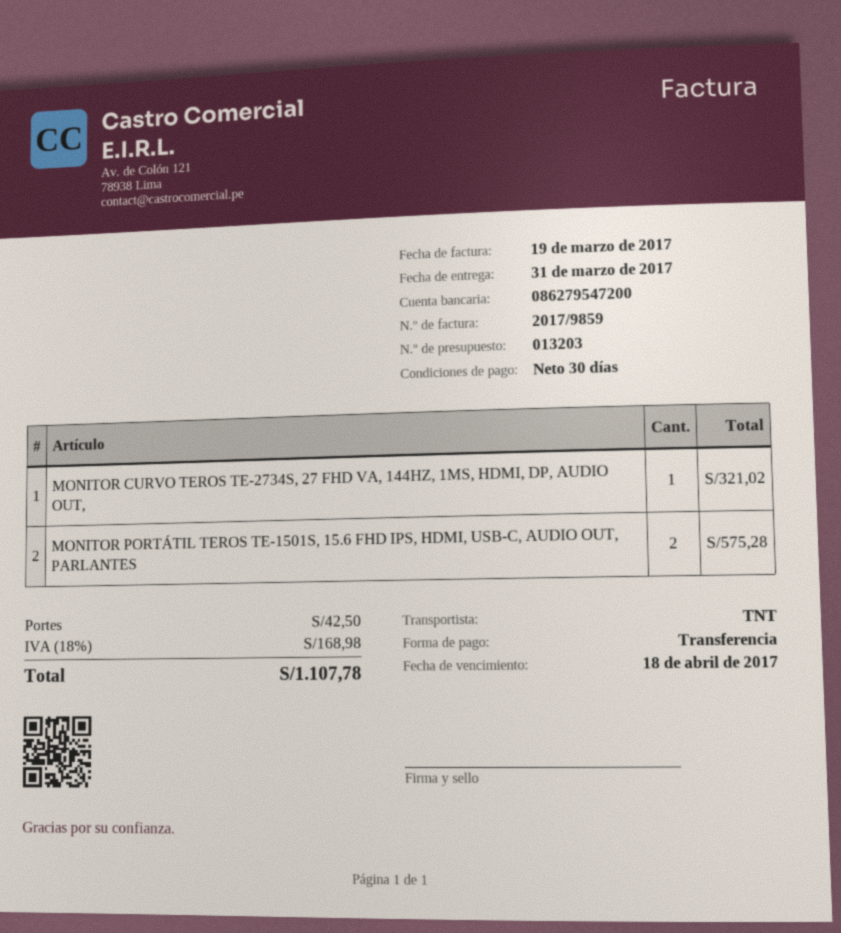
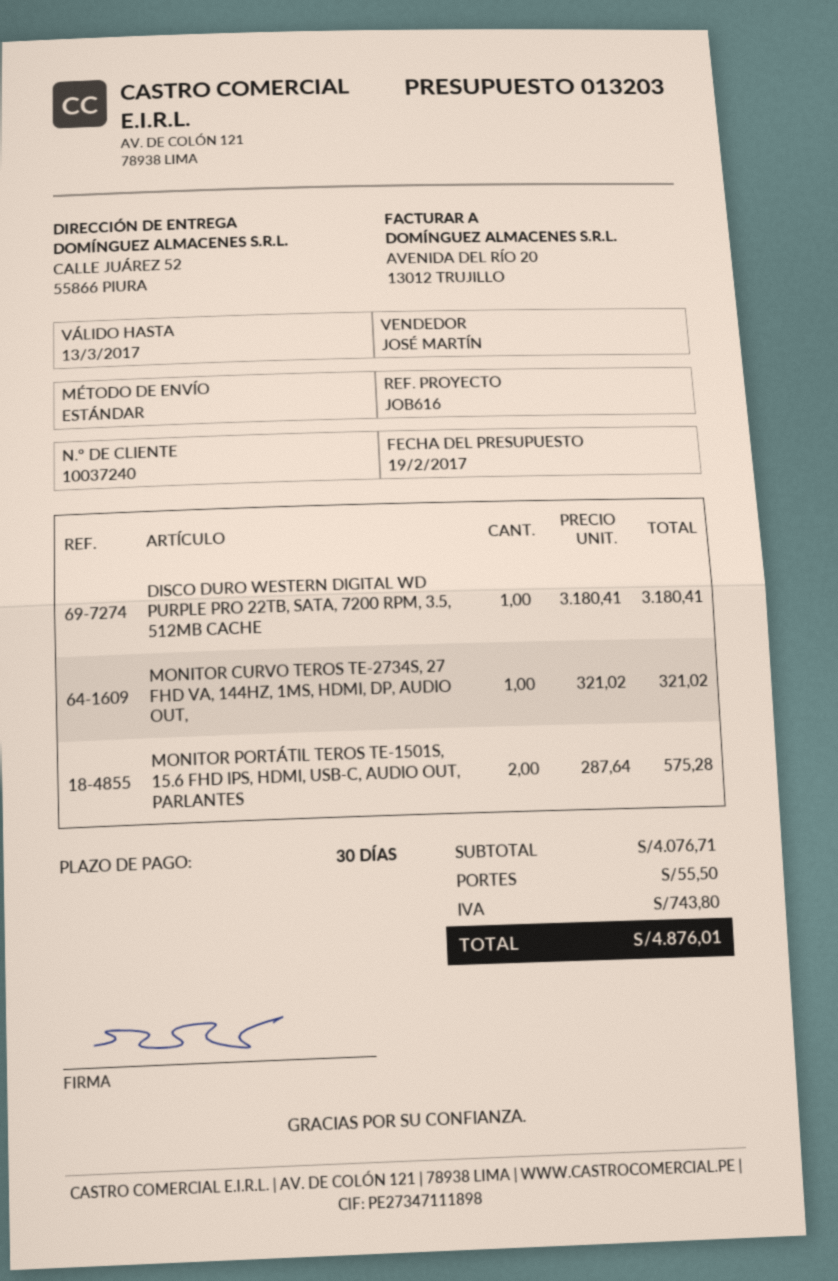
shipping method: TNT -> standard
DISCO DURO WESTERN DIGITAL WD PURPLE PRO 22TB, SATA, 7200 RPM, 3.5, 512MB CACHE: none -> 1 for 3180.41
shipping: 42.50 -> 55.50
tax: 168.98 -> 743.80
total: 1107.78 -> 4876.01

